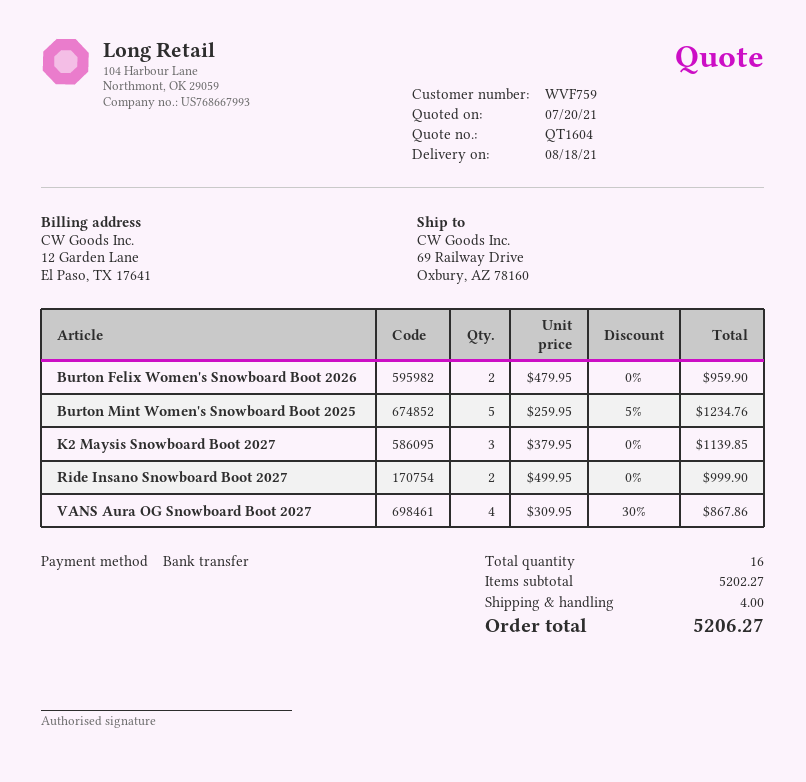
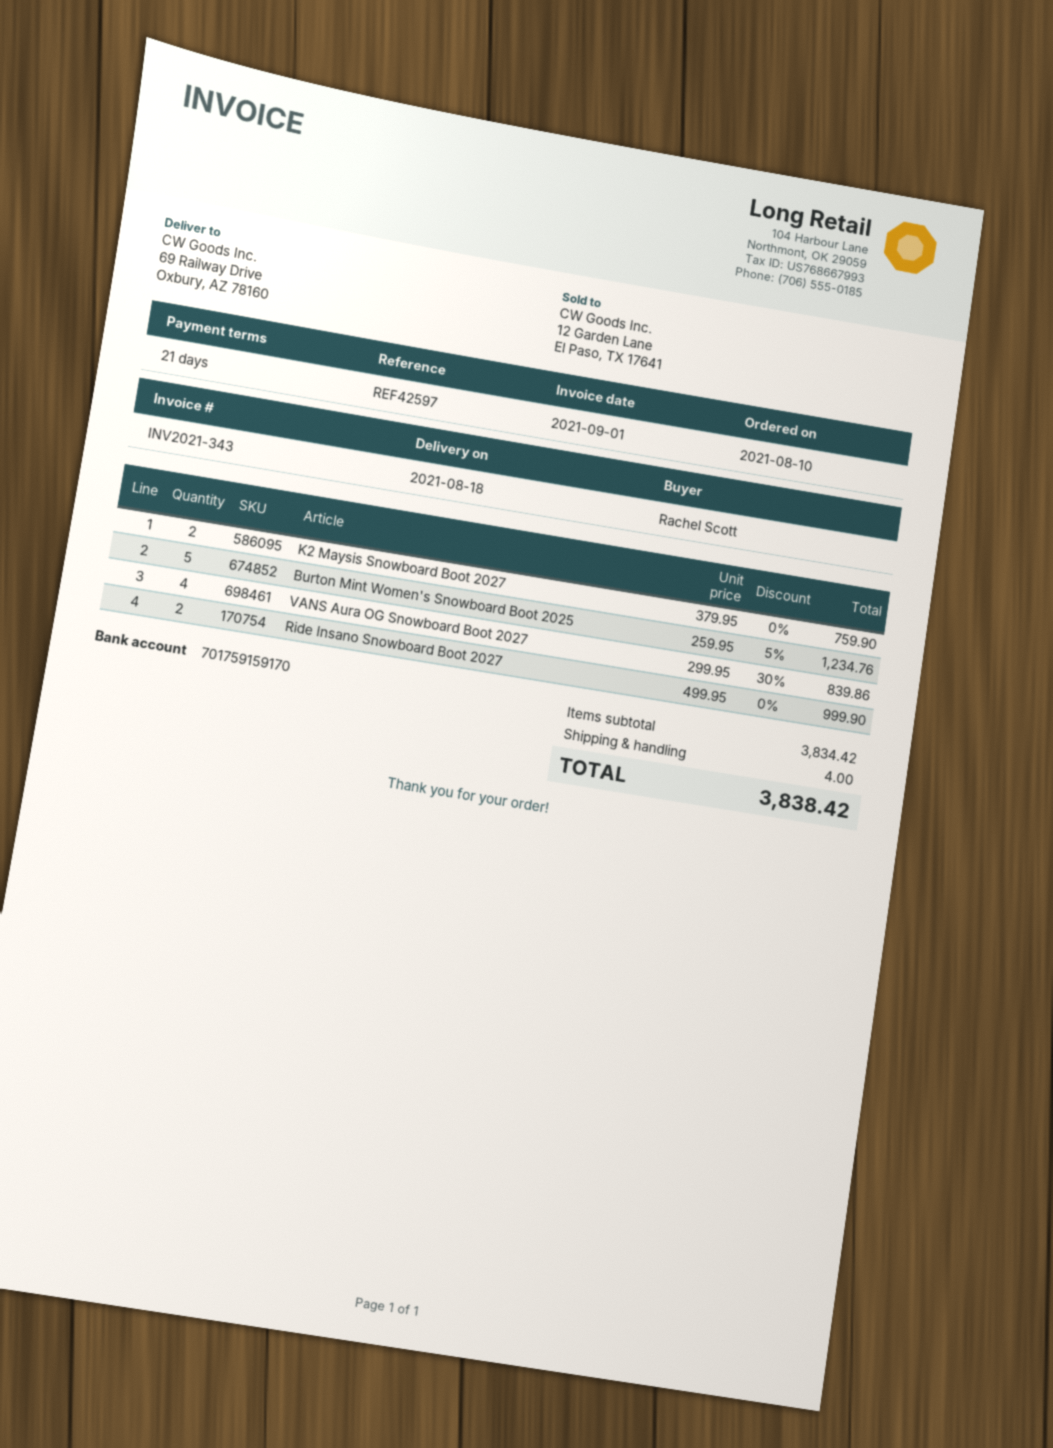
Burton Felix Women's Snowboard Boot 2026: 2 x 479.95 = 959.90 -> none
K2 Maysis Snowboard Boot 2027: 3 x 379.95 = 1139.85 -> 2 x 379.95 = 759.90
VANS Aura OG Snowboard Boot 2027: 4 x 309.95 - 30% = 867.86 -> 4 x 299.95 - 30% = 839.86
subtotal: 5202.27 -> 3834.42
total: 5206.27 -> 3838.42

